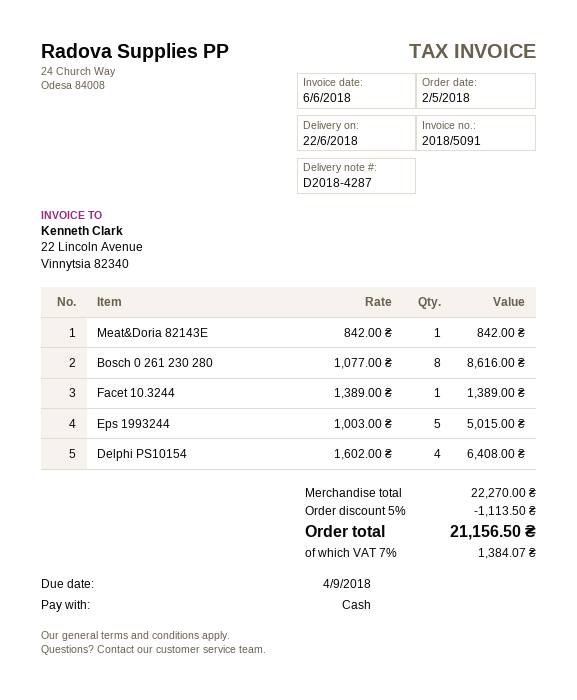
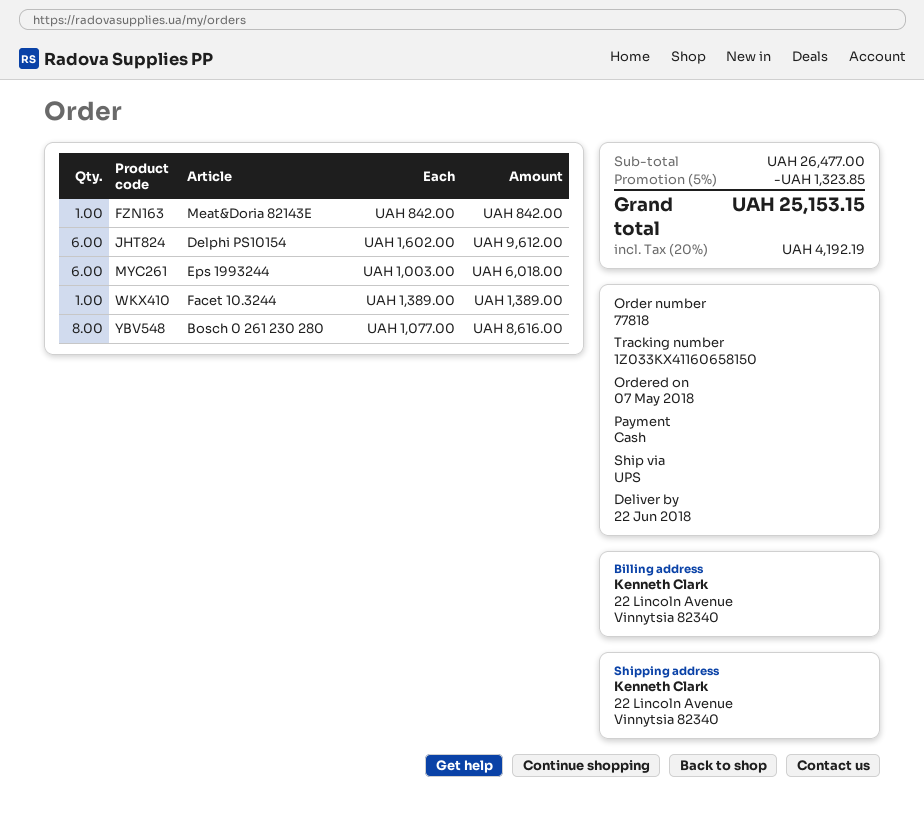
order date: 2018-05-02 -> 2018-05-07
Eps 1993244: 5 x 1003.00 = 5015.00 -> 6 x 1003.00 = 6018.00
Delphi PS10154: 4 x 1602.00 = 6408.00 -> 6 x 1602.00 = 9612.00
subtotal: 22270.00 -> 26477.00
discount: 5% = 1113.50 -> 5% = 1323.85
tax: 7% = 1384.07 -> 20% = 4192.19
total: 21156.50 -> 25153.15

